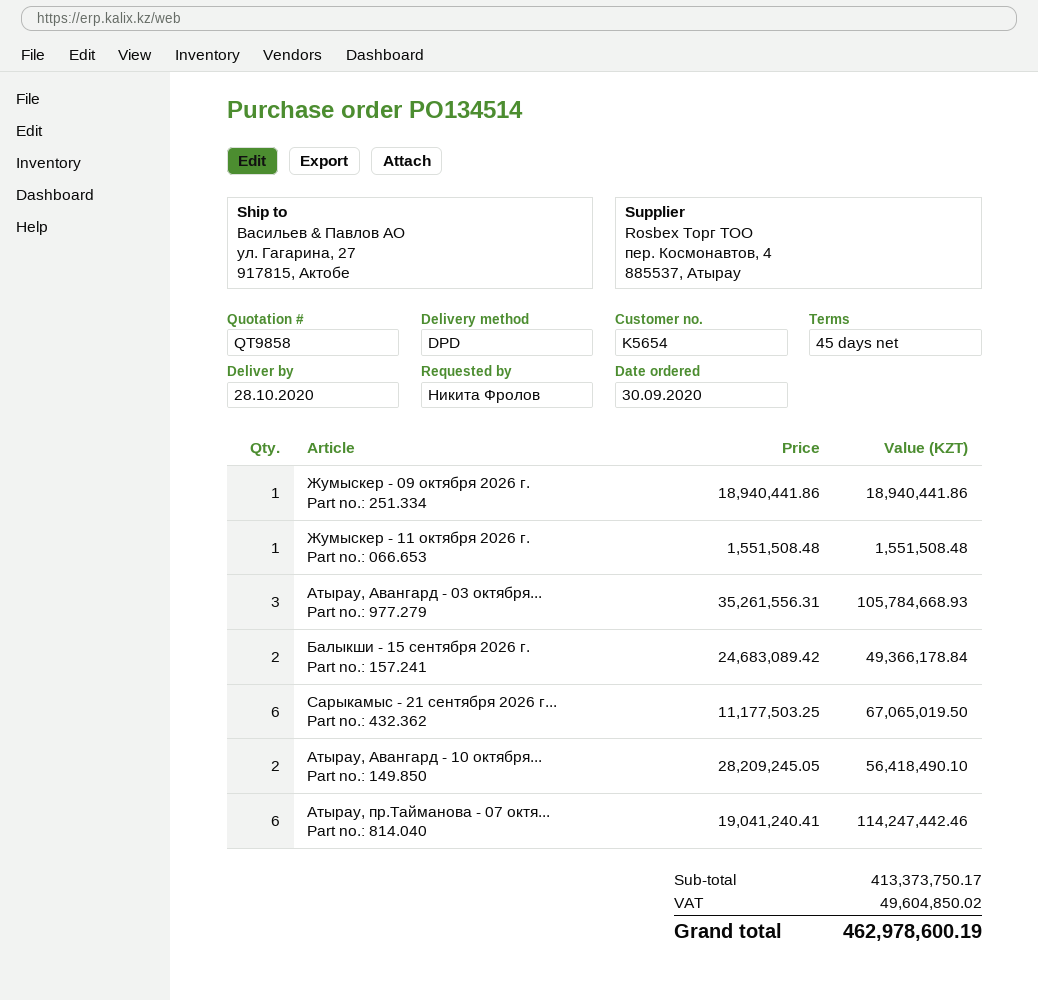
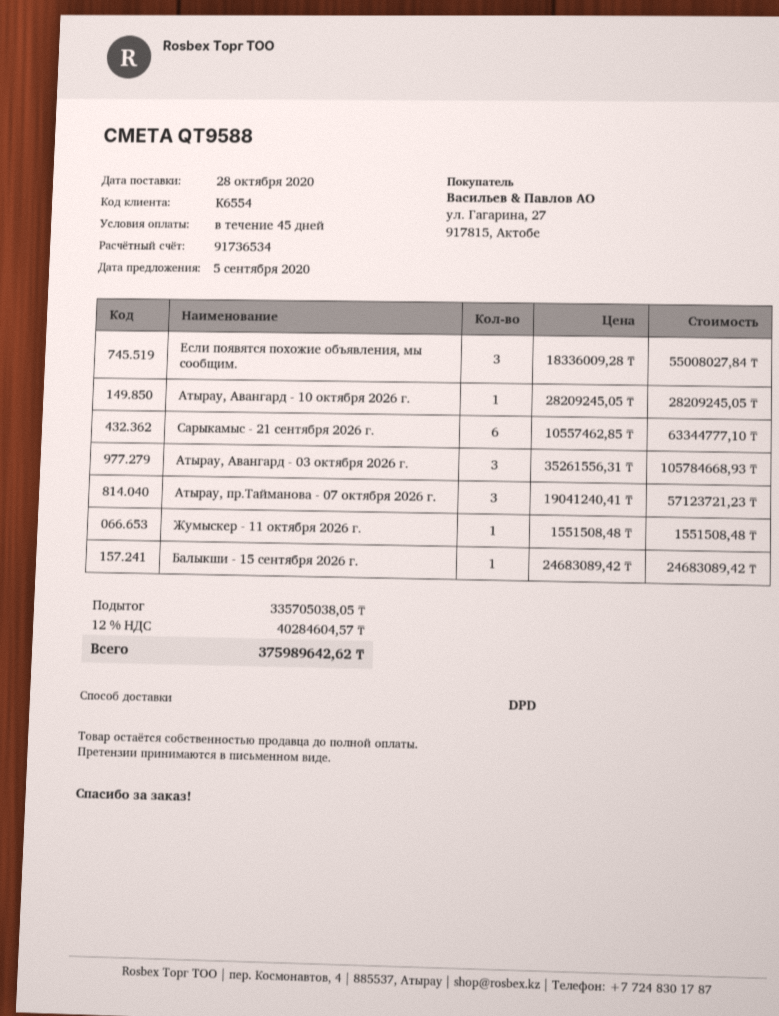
quote number: QT9858 -> QT9588
customer number: K5654 -> K6554
Жумыскер - 09 октября 2026 г.: 1 x 18940441.86 = 18940441.86 -> none
Балыкши - 15 сентября 2026 г.: 2 x 24683089.42 = 49366178.84 -> 1 x 24683089.42 = 24683089.42
Сарыкамыс - 21 сентября 2026 г...: 6 x 11177503.25 = 67065019.50 -> 6 x 10557462.85 = 63344777.10
Атырау, Авангард - 10 октября...: 2 x 28209245.05 = 56418490.10 -> 1 x 28209245.05 = 28209245.05
Атырау, пр.Тайманова - 07 октя...: 6 x 19041240.41 = 114247442.46 -> 3 x 19041240.41 = 57123721.23
Если появятся похожие объявления, мы сообщим.: none -> 3 x 18336009.28 = 55008027.84
subtotal: 413373750.17 -> 335705038.05
tax: 49604850.02 -> 40284604.57
total: 462978600.19 -> 375989642.62

